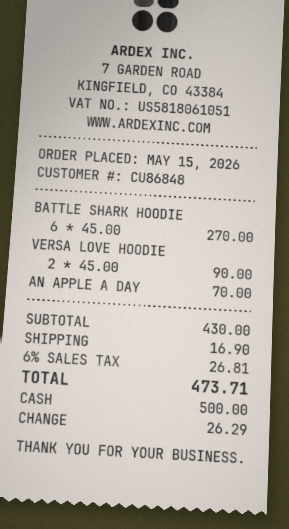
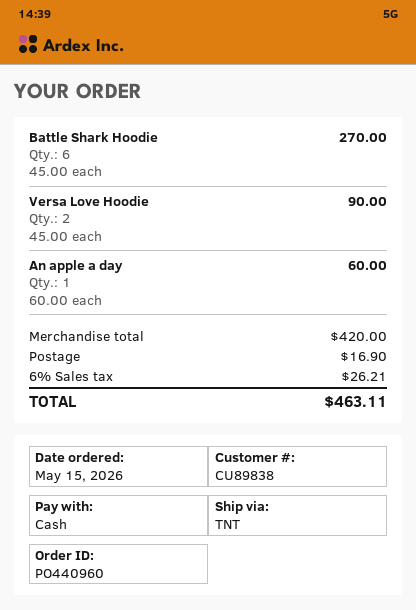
customer number: CU86848 -> CU89838
AN APPLE A DAY: 1 x 70.00 = 70.00 -> 1 x 60.00 = 60.00
subtotal: 430.00 -> 420.00
tax: 6% = 26.81 -> 6% = 26.21
total: 473.71 -> 463.11

